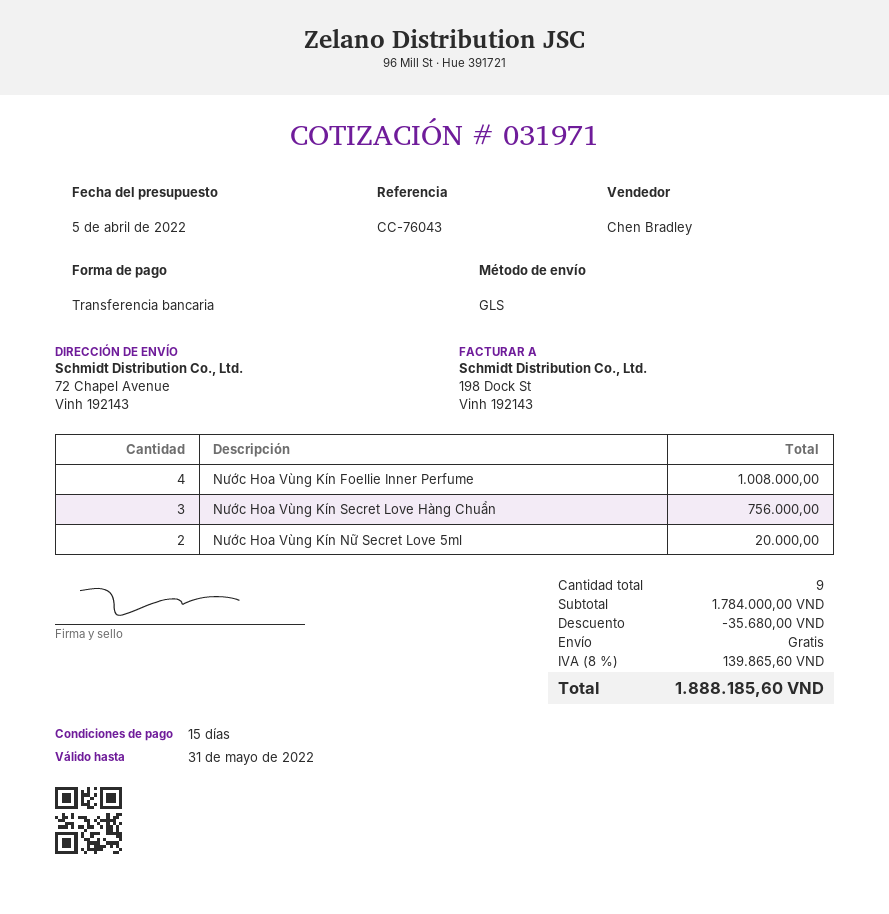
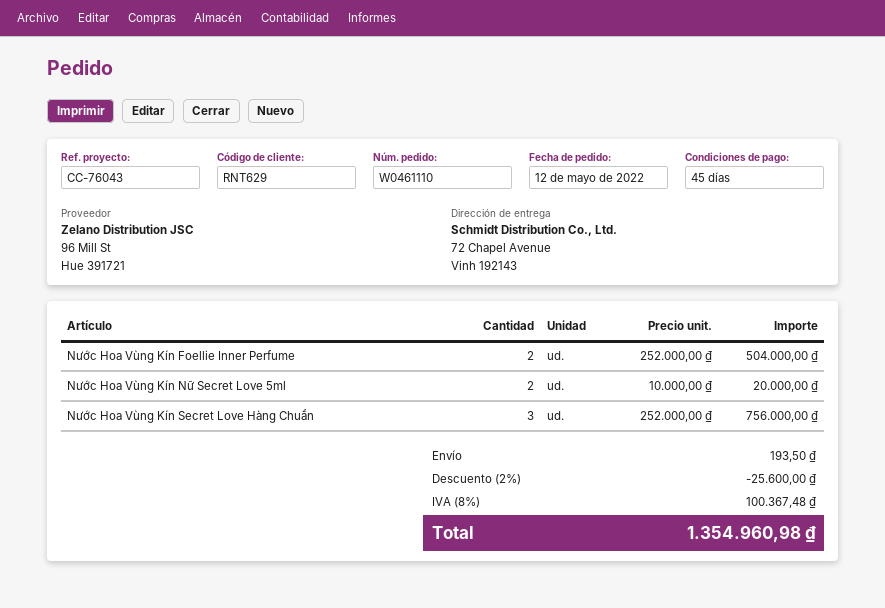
payment terms: 15 days -> 45 days
Nước Hoa Vùng Kín Foellie Inner Perfume: 4 for 1008000.00 -> 2 for 504000.00
discount: 35680.00 -> 25600.00
shipping: 0.00 -> 193.50
tax: 8% = 139865.60 -> 8% = 100367.48
total: 1888185.60 -> 1354960.98

